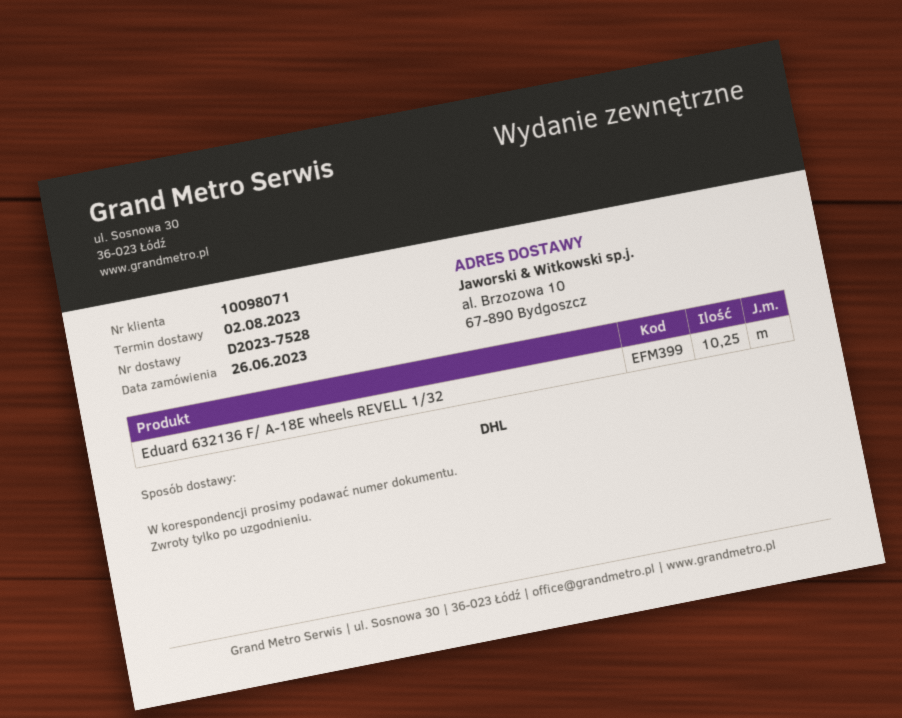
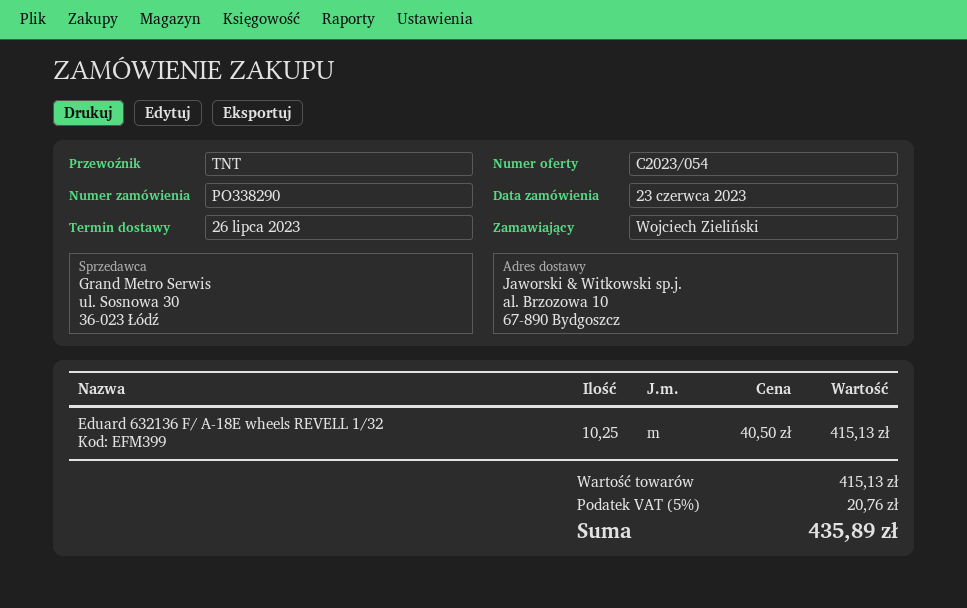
order date: 2023-06-26 -> 2023-06-23
delivery date: 2023-08-02 -> 2023-07-26
shipping method: DHL -> TNT

